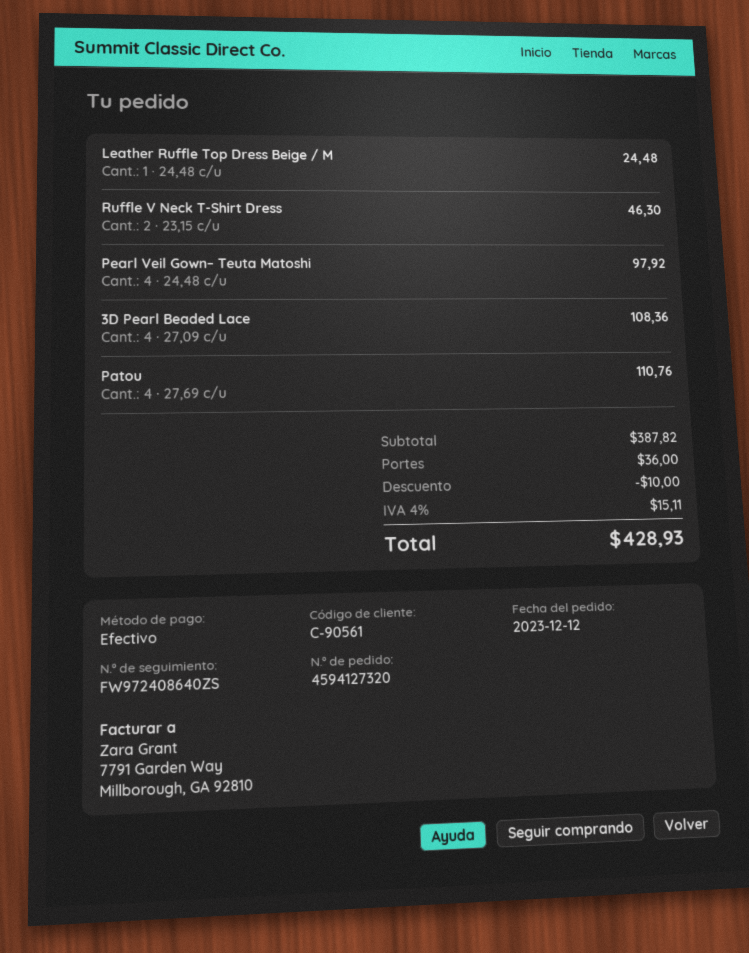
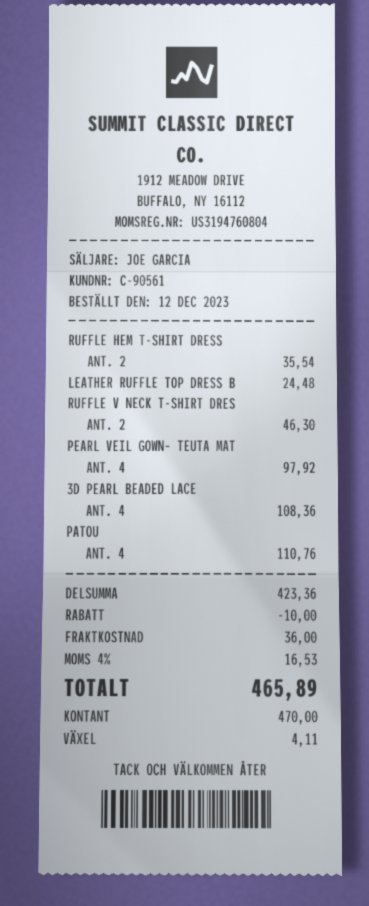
RUFFLE HEM T-SHIRT DRESS: none -> 2 for 35.54
subtotal: 387.82 -> 423.36
tax: 4% = 15.11 -> 4% = 16.53
total: 428.93 -> 465.89

